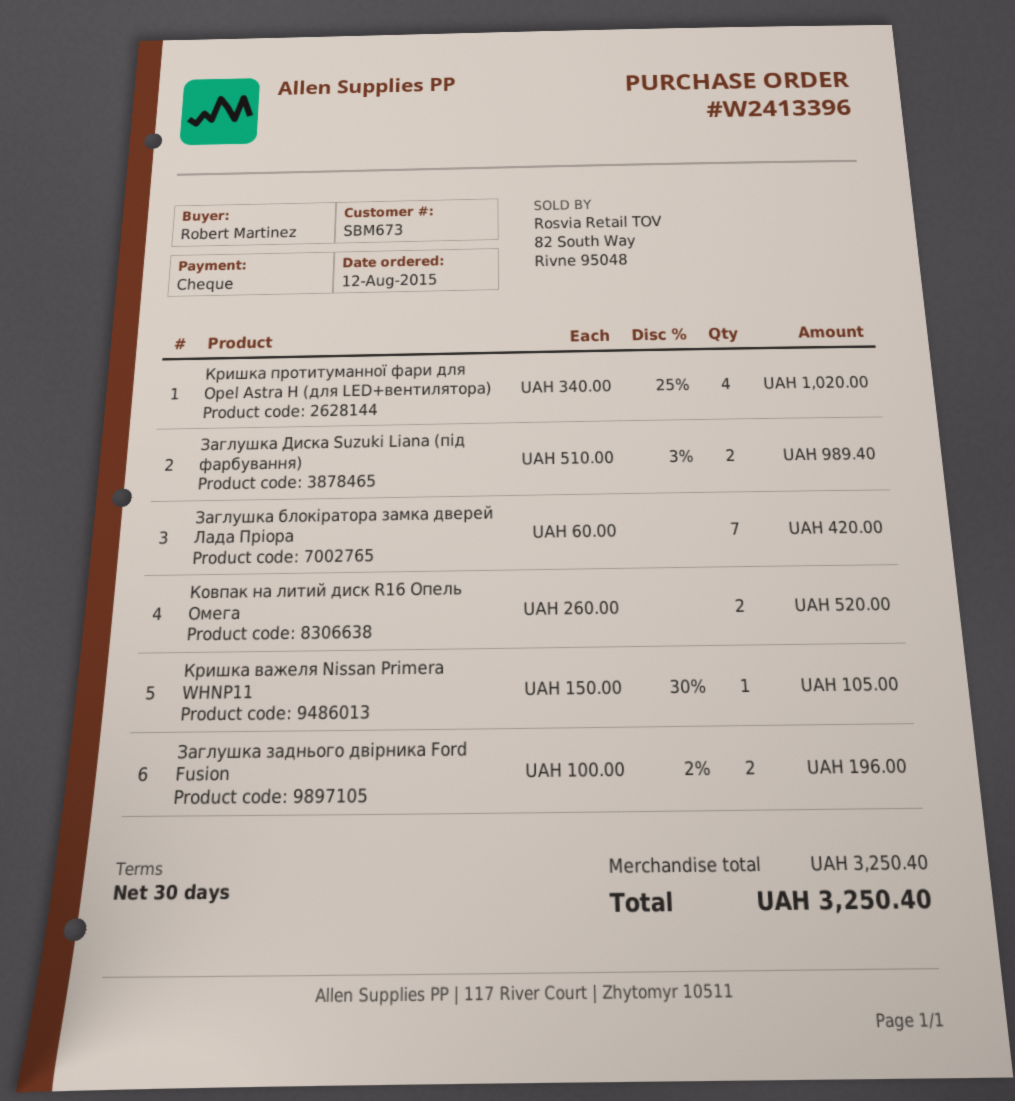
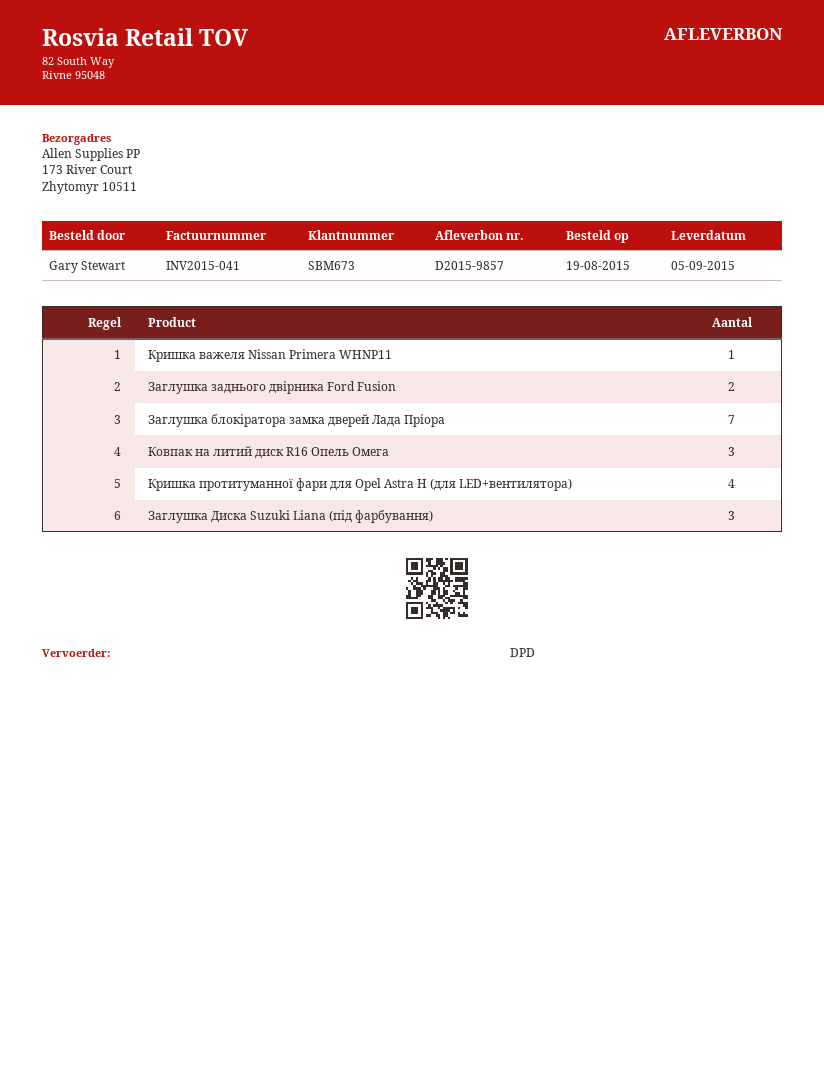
order date: 2015-08-12 -> 2015-08-19
ordered by: Robert Martinez -> Gary Stewart
Заглушка Диска Suzuki Liana (під фарбування): 2 -> 3
Ковпак на литий диск R16 Опель Омега: 2 -> 3

